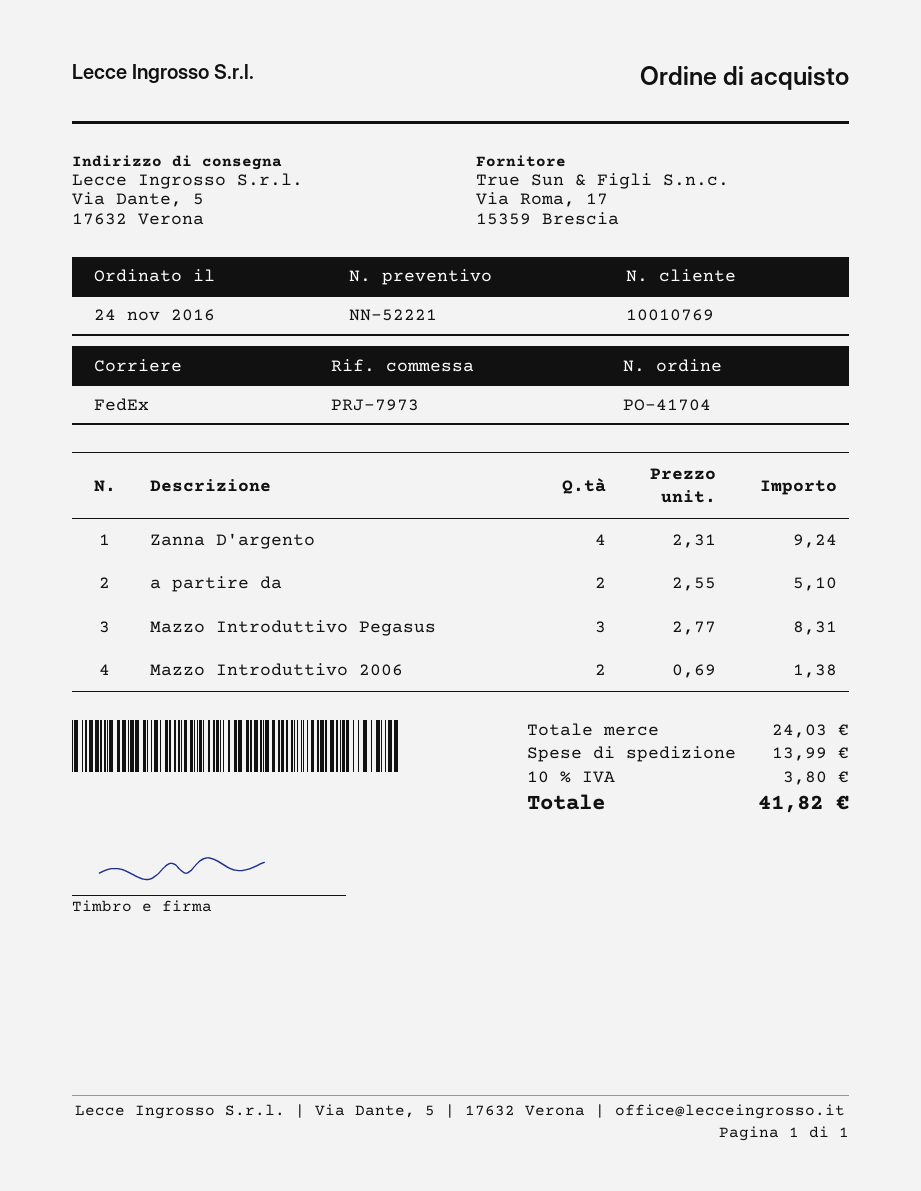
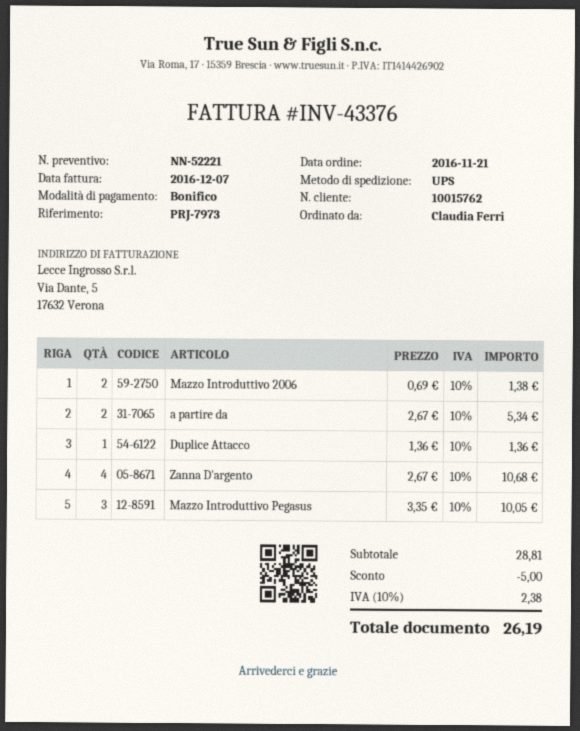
order date: 2016-11-24 -> 2016-11-21
customer number: 10010769 -> 10015762
shipping method: FedEx -> UPS
Zanna D'argento: 4 x 2.31 = 9.24 -> 4 x 2.67 = 10.68
a partire da: 2 x 2.55 = 5.10 -> 2 x 2.67 = 5.34
Mazzo Introduttivo Pegasus: 3 x 2.77 = 8.31 -> 3 x 3.35 = 10.05
Duplice Attacco: none -> 1 x 1.36 = 1.36
subtotal: 24.03 -> 28.81
discount: none -> 5.00
shipping: 13.99 -> none
tax: 10% = 3.80 -> 10% = 2.38
total: 41.82 -> 26.19

